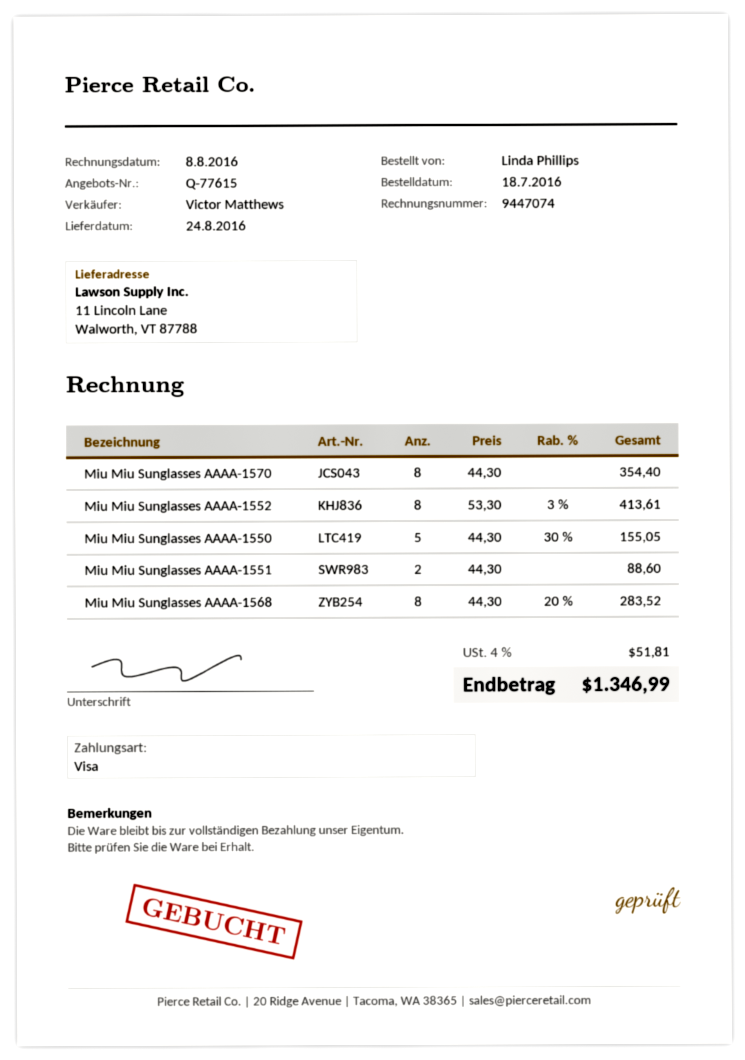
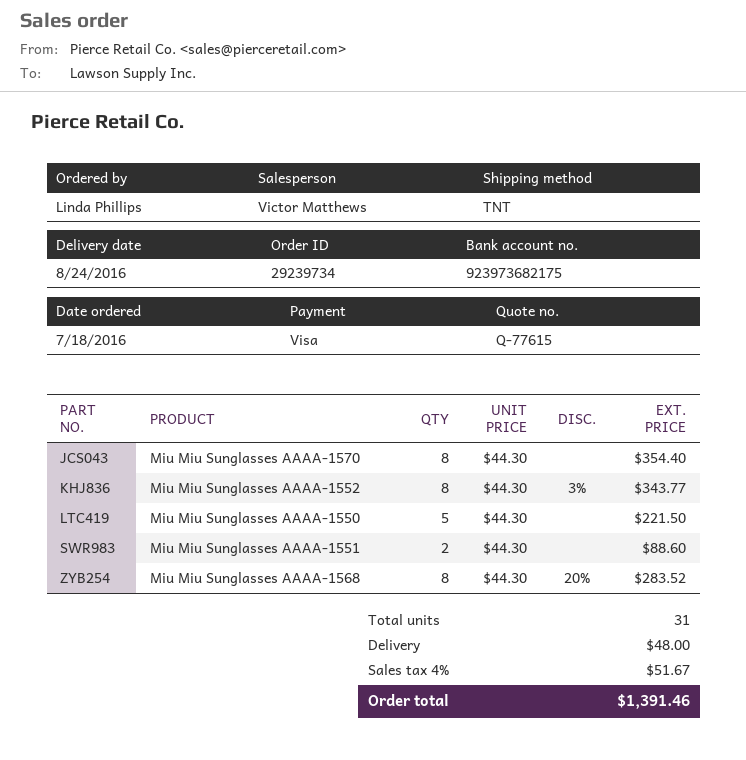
Miu Miu Sunglasses AAAA-1552: 8 x 53.30 - 3% = 413.61 -> 8 x 44.30 - 3% = 343.77
Miu Miu Sunglasses AAAA-1550: 5 x 44.30 - 30% = 155.05 -> 5 x 44.30 = 221.50
shipping: none -> 48.00
tax: 4% = 51.81 -> 4% = 51.67
total: 1346.99 -> 1391.46

